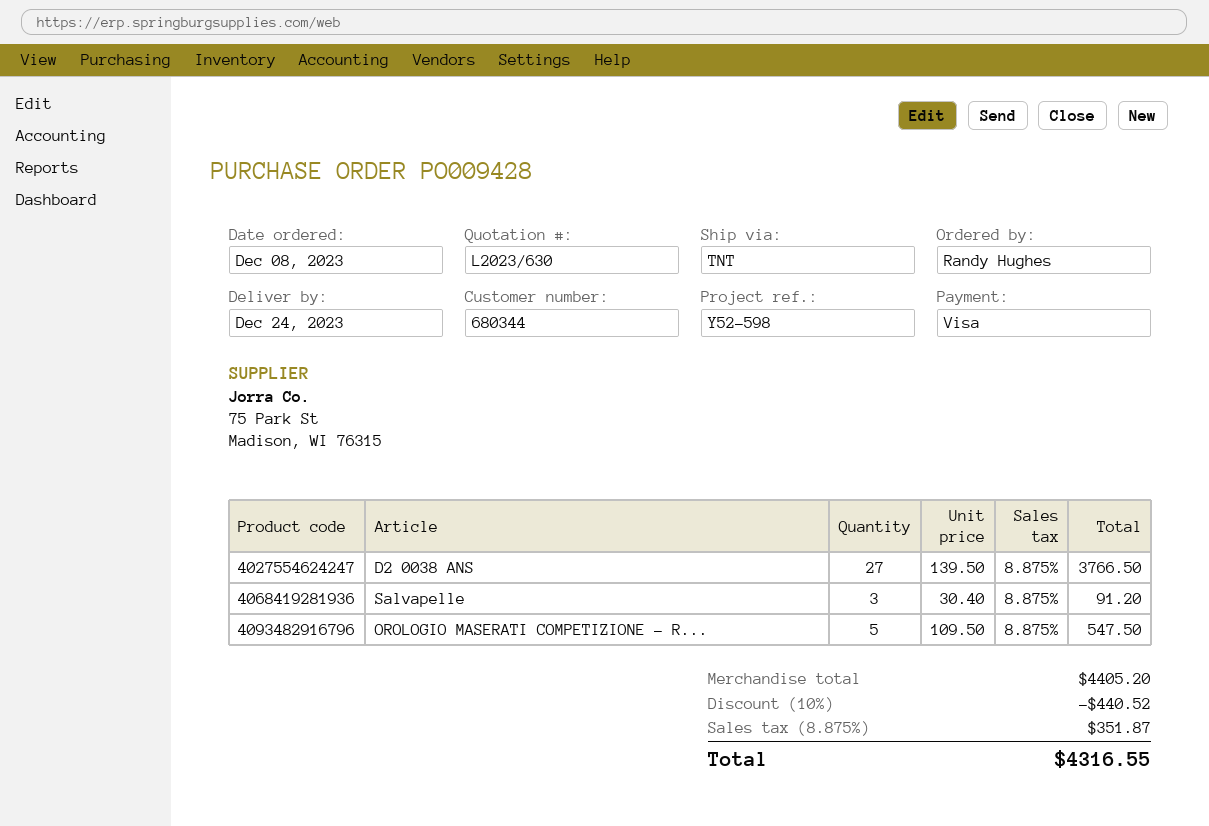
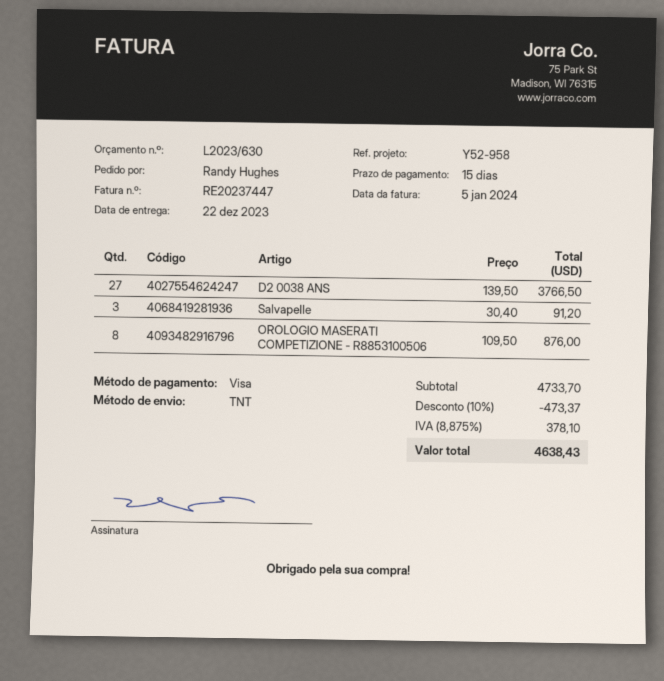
delivery date: 2023-12-24 -> 2023-12-22
reference: Y52-598 -> Y52-958
OROLOGIO MASERATI COMPETIZIONE - R...: 5 x 109.50 = 547.50 -> 8 x 109.50 = 876.00
subtotal: 4405.20 -> 4733.70
discount: 10% = 440.52 -> 10% = 473.37
tax: 8.875% = 351.87 -> 8.875% = 378.10
total: 4316.55 -> 4638.43

